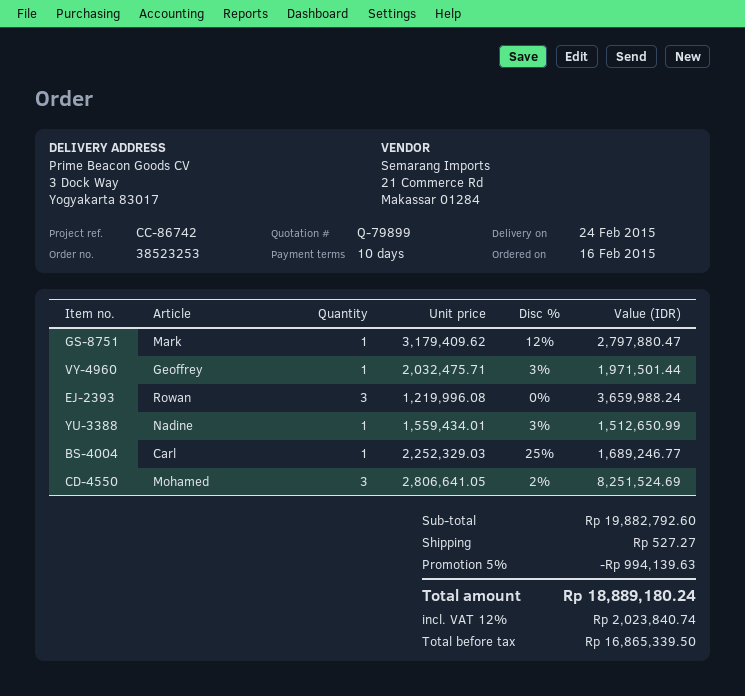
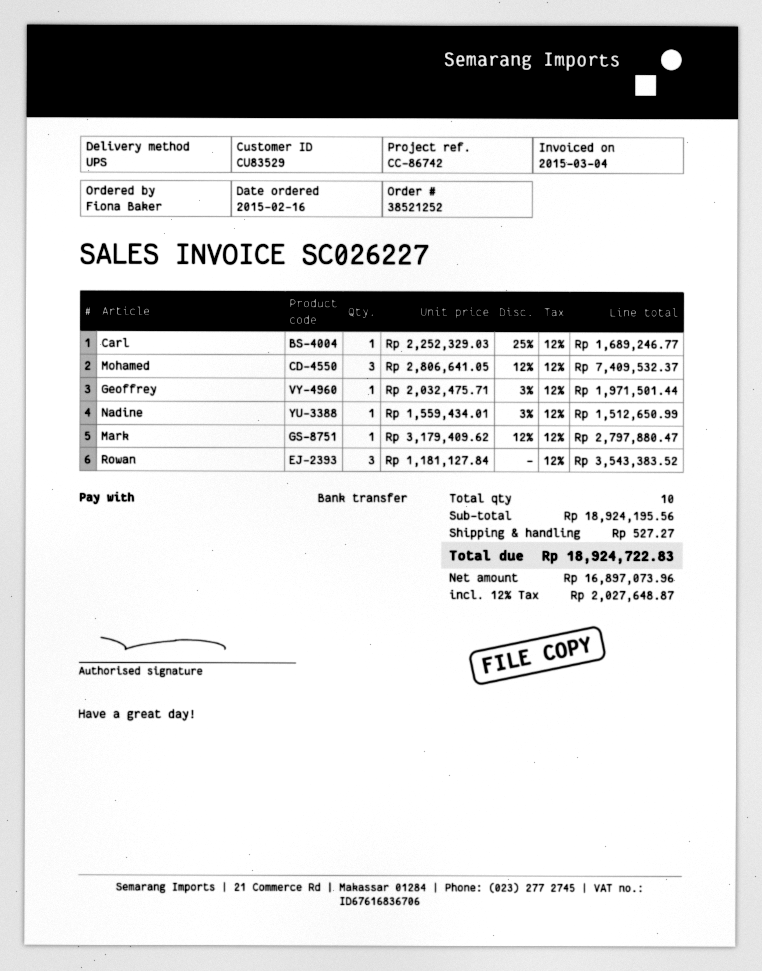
order number: 38523253 -> 38521252
Rowan: 3 x 1219996.08 = 3659988.24 -> 3 x 1181127.84 = 3543383.52
Mohamed: 3 x 2806641.05 - 2% = 8251524.69 -> 3 x 2806641.05 - 12% = 7409532.37
subtotal: 19882792.60 -> 18924195.56
discount: 5% = 994139.63 -> none
net: 16865339.50 -> 16897073.96
tax: 12% = 2023840.74 -> 12% = 2027648.87
total: 18889180.24 -> 18924722.83

